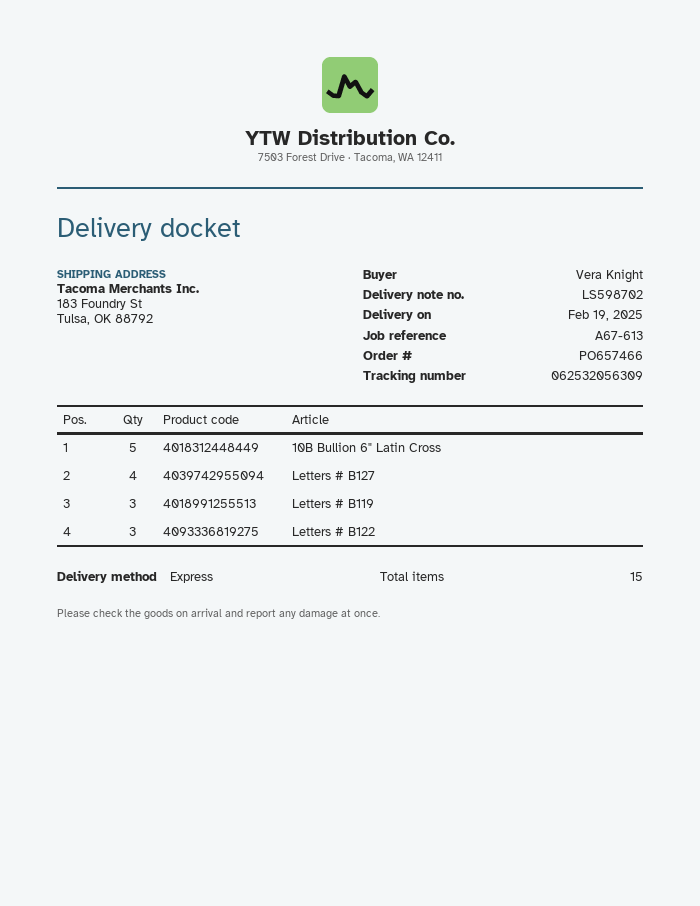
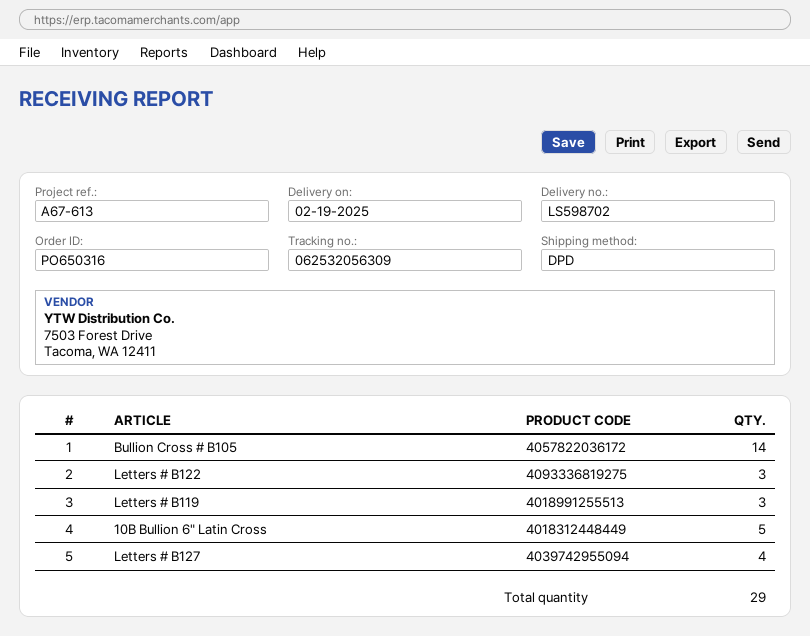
order number: PO657466 -> PO650316
shipping method: express -> DPD
Bullion Cross # B105: none -> 14
total quantity: 15 -> 29

